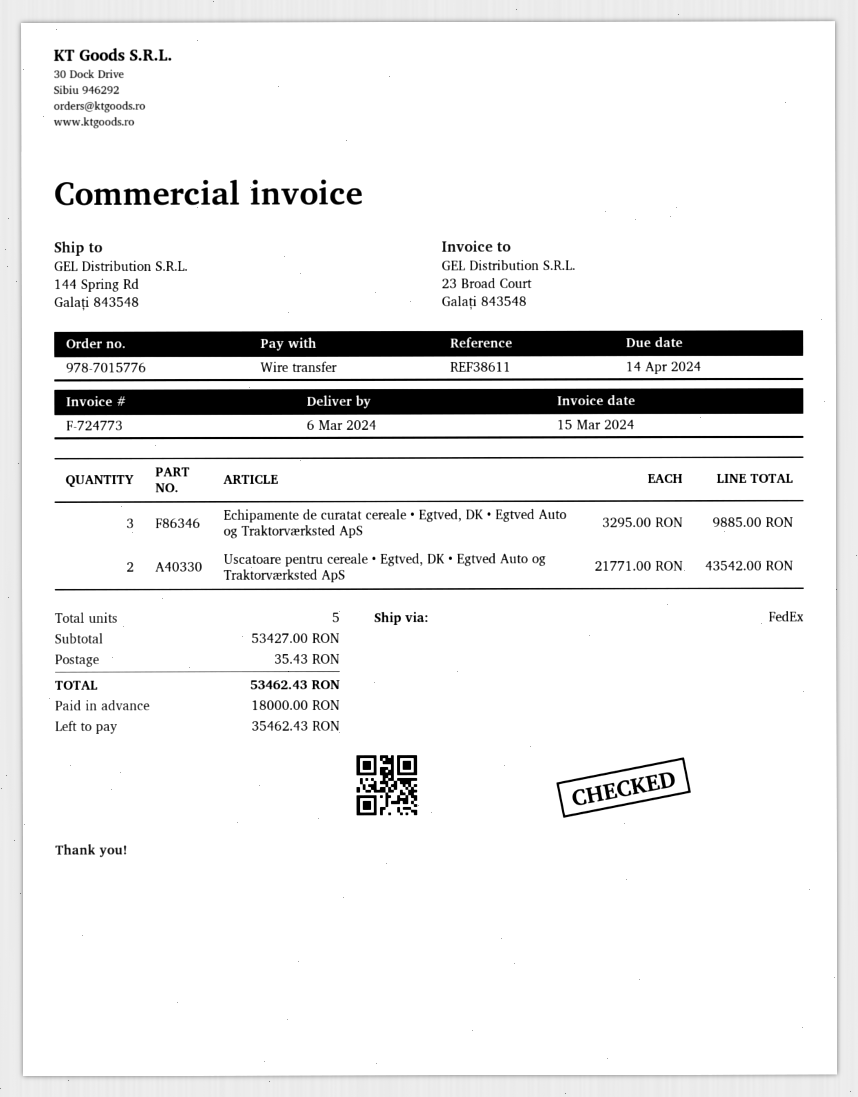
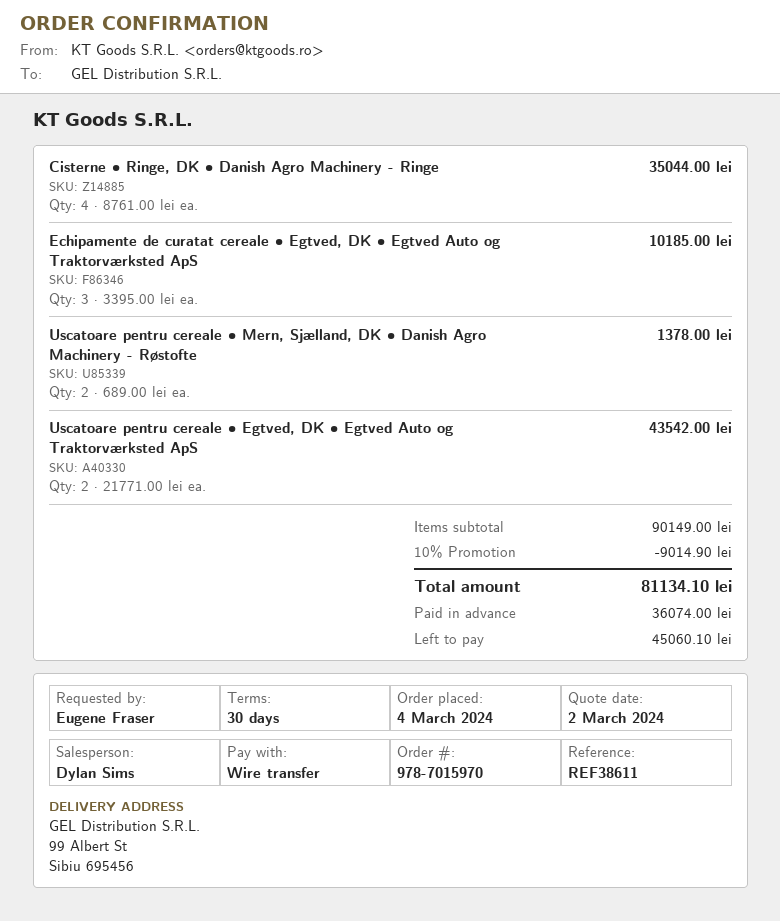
order number: 978-7015776 -> 978-7015970
ship to: 144 Spring Rd, Galați 843548 -> 99 Albert St, Sibiu 695456
Echipamente de curatat cereale • Egtved, DK • Egtved Auto og Traktorværksted ApS: 3 x 3295.00 = 9885.00 -> 3 x 3395.00 = 10185.00
Cisterne • Ringe, DK • Danish Agro Machinery - Ringe: none -> 4 x 8761.00 = 35044.00
Uscatoare pentru cereale • Mern, Sjælland, DK • Danish Agro Machinery - Røstofte: none -> 2 x 689.00 = 1378.00
subtotal: 53427.00 -> 90149.00
discount: none -> 10% = 9014.90
shipping: 35.43 -> none
total: 53462.43 -> 81134.10
deposit: 18000.00 -> 36074.00
balance: 35462.43 -> 45060.10

